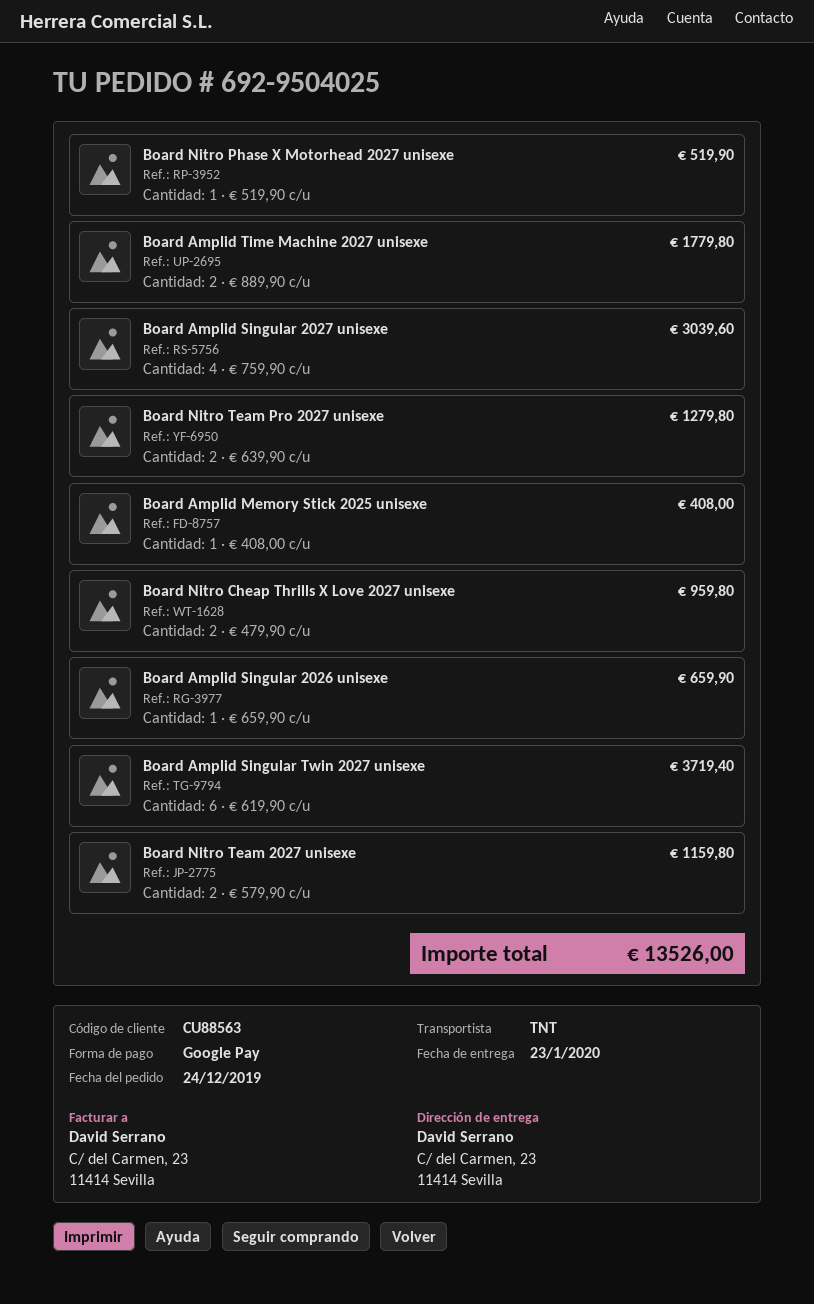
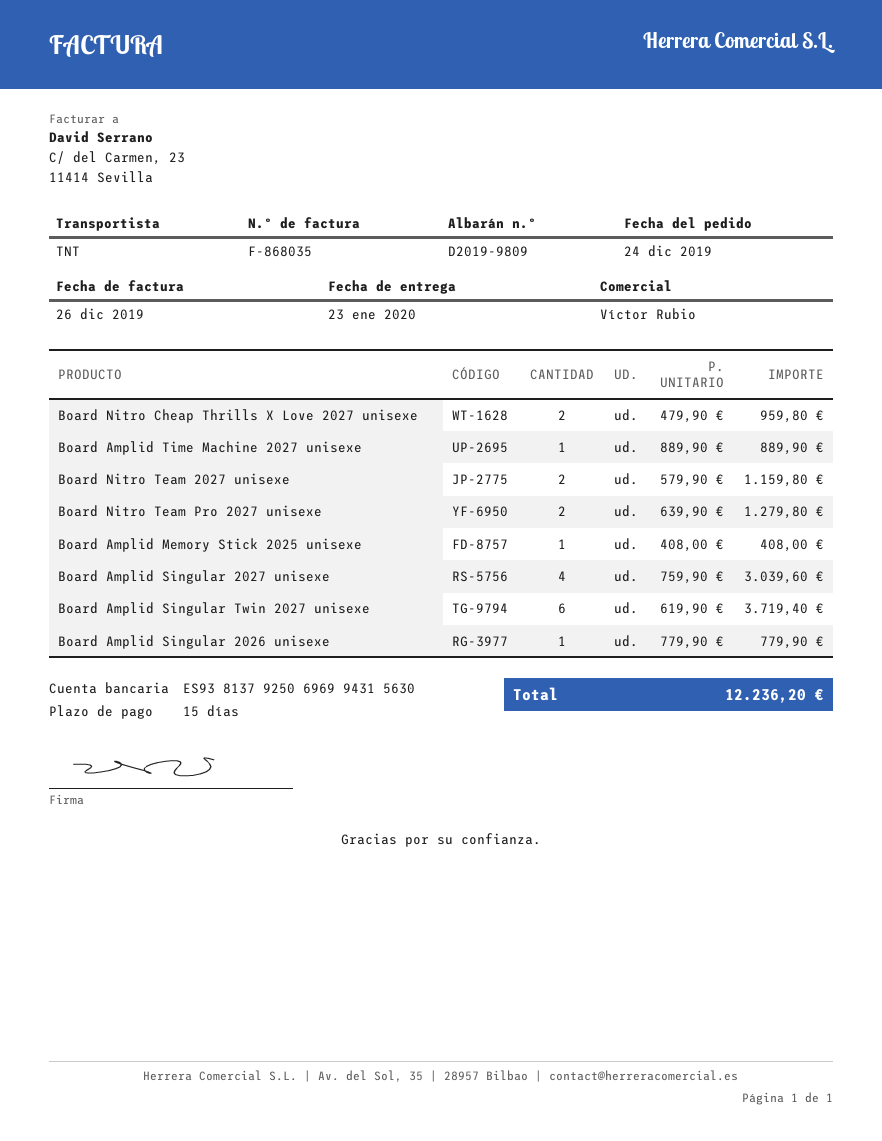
Board Nitro Phase X Motorhead 2027 unisexe: 1 x 519.90 = 519.90 -> none
Board Amplid Time Machine 2027 unisexe: 2 x 889.90 = 1779.80 -> 1 x 889.90 = 889.90
Board Amplid Singular 2026 unisexe: 1 x 659.90 = 659.90 -> 1 x 779.90 = 779.90
total: 13526.00 -> 12236.20

